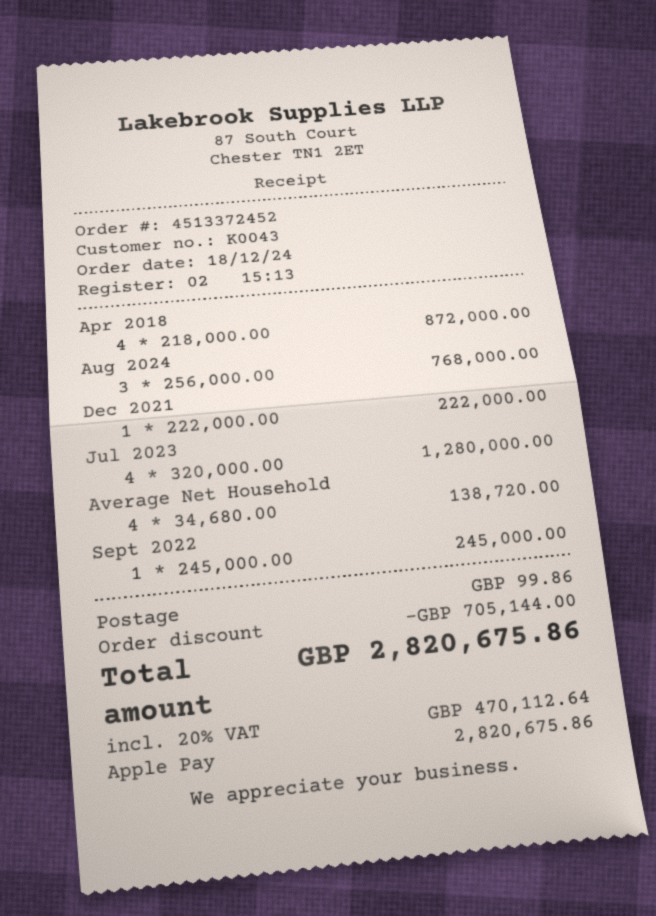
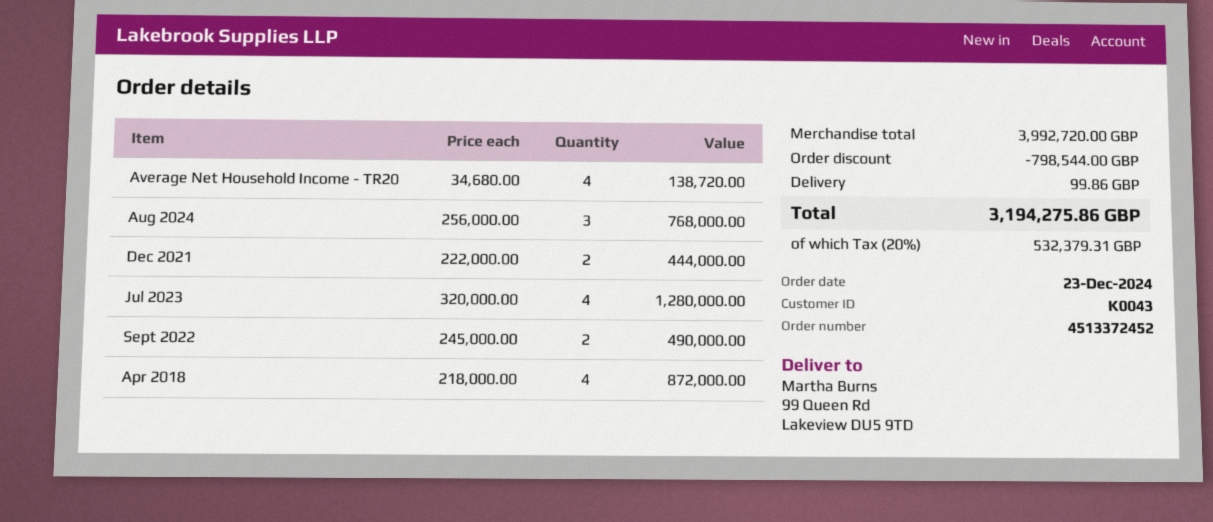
order date: 2024-12-18 -> 2024-12-23
Dec 2021: 1 x 222000.00 = 222000.00 -> 2 x 222000.00 = 444000.00
Sept 2022: 1 x 245000.00 = 245000.00 -> 2 x 245000.00 = 490000.00
discount: 705144.00 -> 798544.00
tax: 20% = 470112.64 -> 20% = 532379.31
total: 2820675.86 -> 3194275.86

